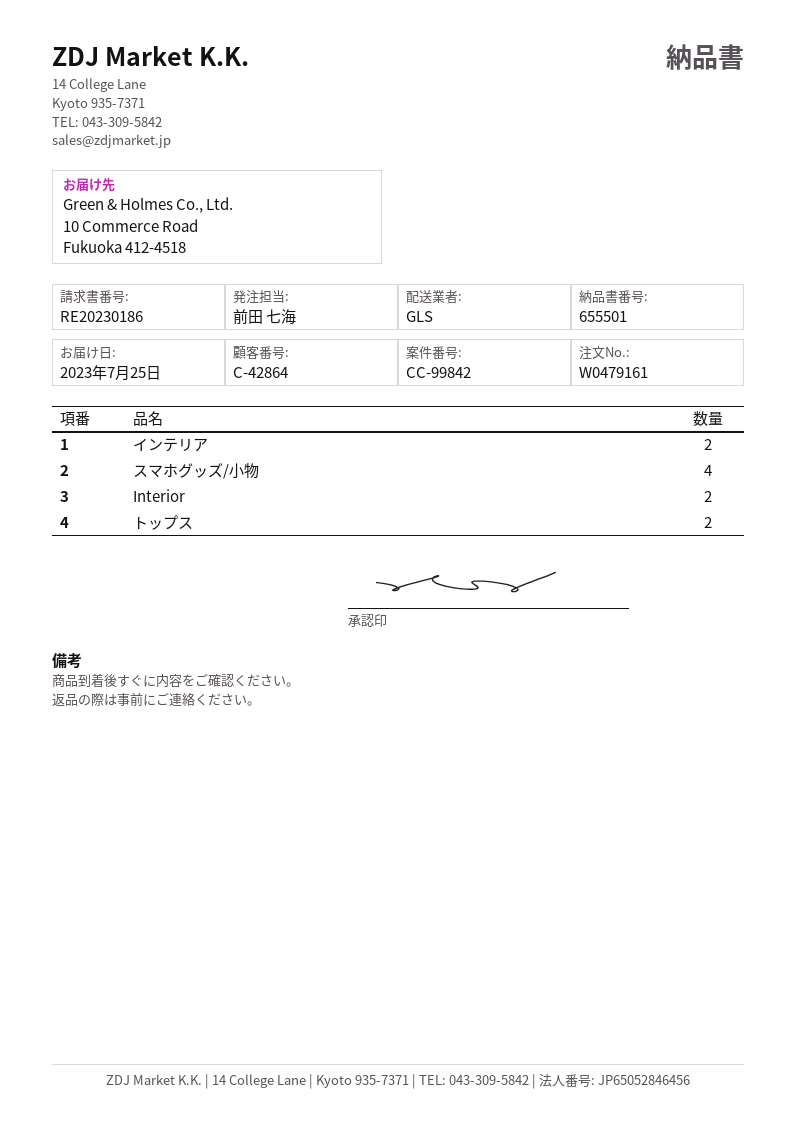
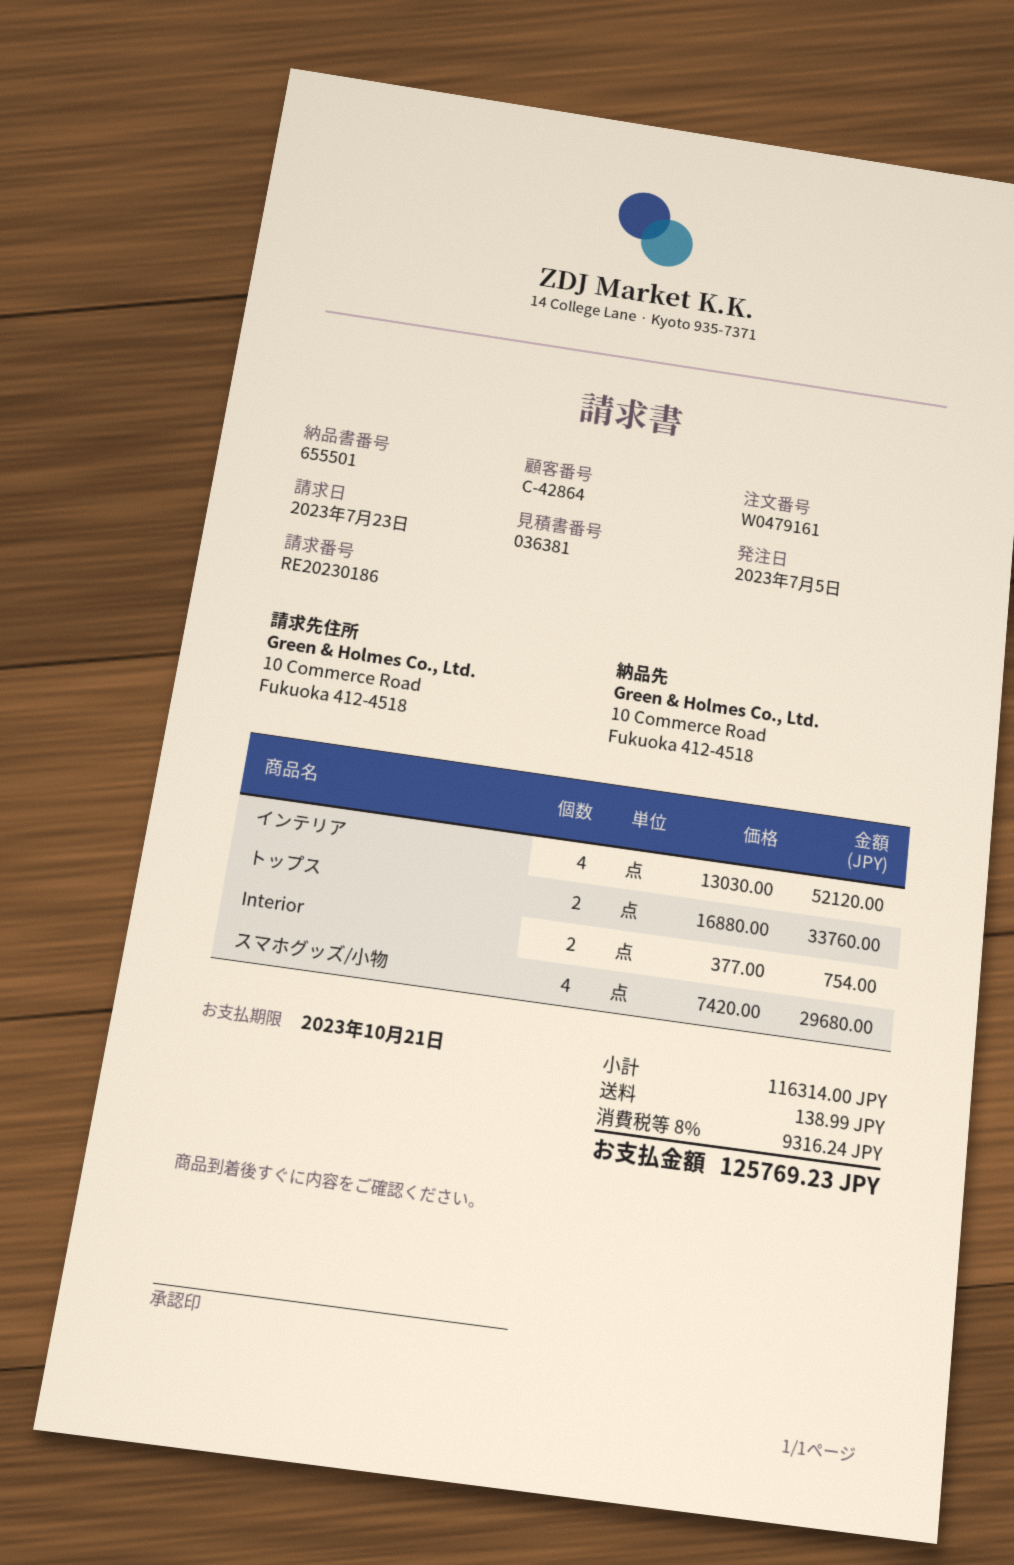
インテリア: 2 -> 4

